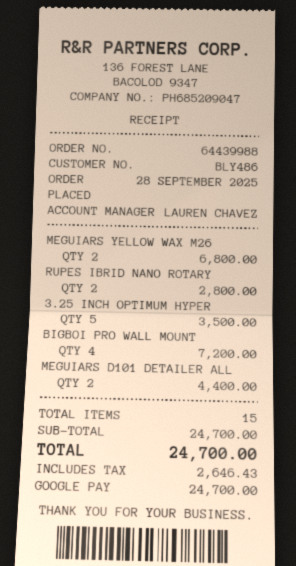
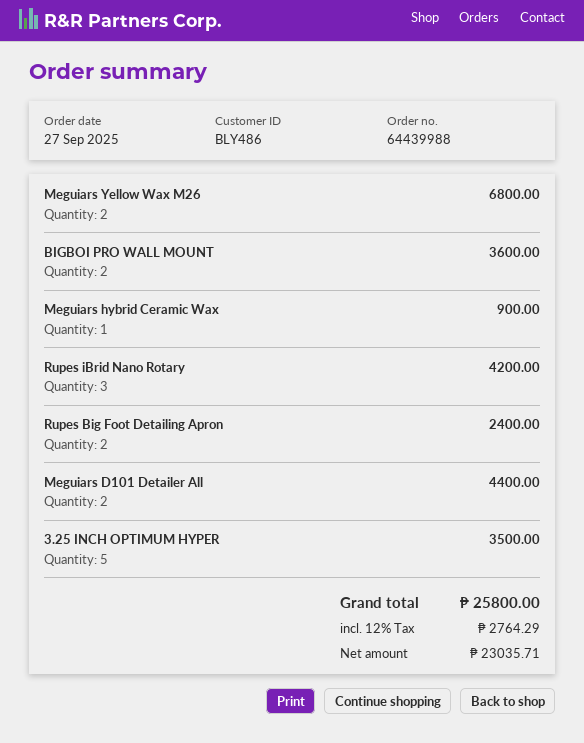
order date: 2025-09-28 -> 2025-09-27
RUPES IBRID NANO ROTARY: 2 for 2800.00 -> 3 for 4200.00
BIGBOI PRO WALL MOUNT: 4 for 7200.00 -> 2 for 3600.00
Meguiars hybrid Ceramic Wax: none -> 1 for 900.00
Rupes Big Foot Detailing Apron: none -> 2 for 2400.00
tax: 2646.43 -> 2764.29
total: 24700.00 -> 25800.00

